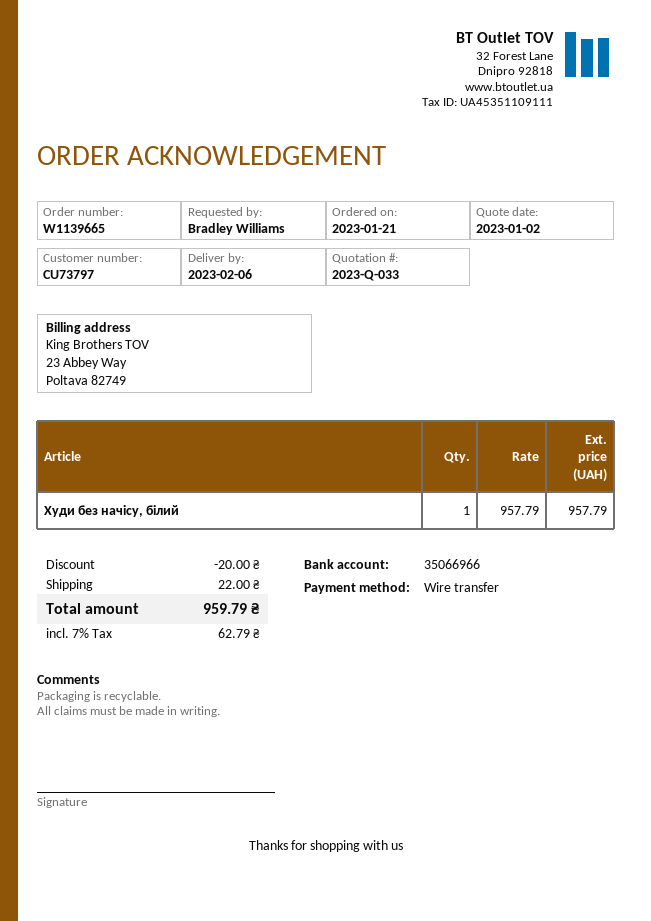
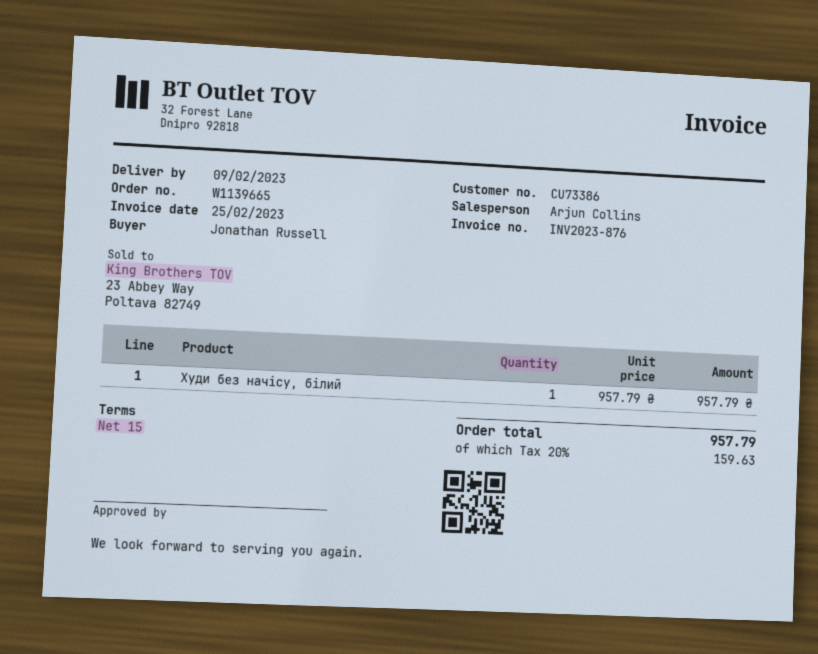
delivery date: 2023-02-06 -> 2023-02-09
customer number: CU73797 -> CU73386
ordered by: Bradley Williams -> Jonathan Russell
discount: 20.00 -> none
shipping: 22.00 -> none
tax: 7% = 62.79 -> 20% = 159.63
total: 959.79 -> 957.79

